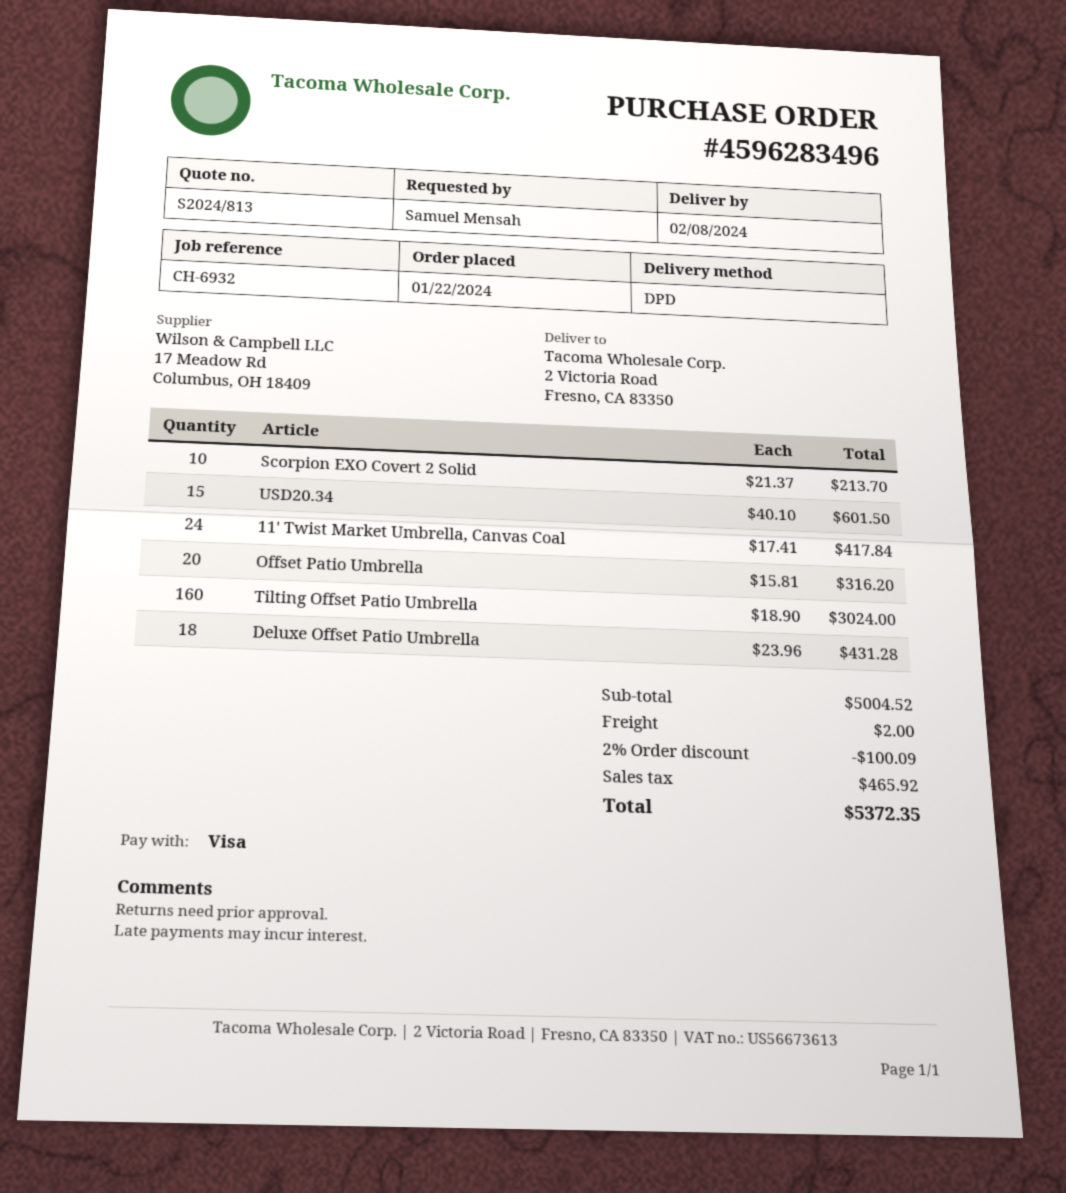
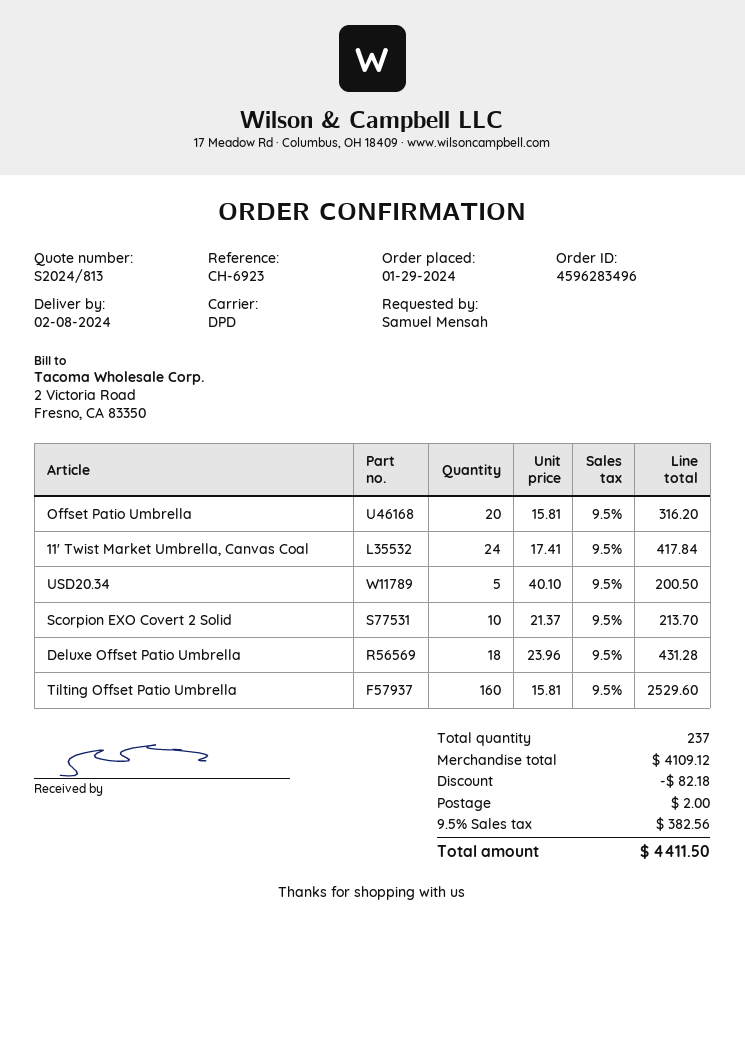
order date: 2024-01-22 -> 2024-01-29
reference: CH-6932 -> CH-6923
USD20.34: 15 x 40.10 = 601.50 -> 5 x 40.10 = 200.50
Tilting Offset Patio Umbrella: 160 x 18.90 = 3024.00 -> 160 x 15.81 = 2529.60
subtotal: 5004.52 -> 4109.12
discount: 100.09 -> 82.18
tax: 465.92 -> 382.56
total: 5372.35 -> 4411.50

